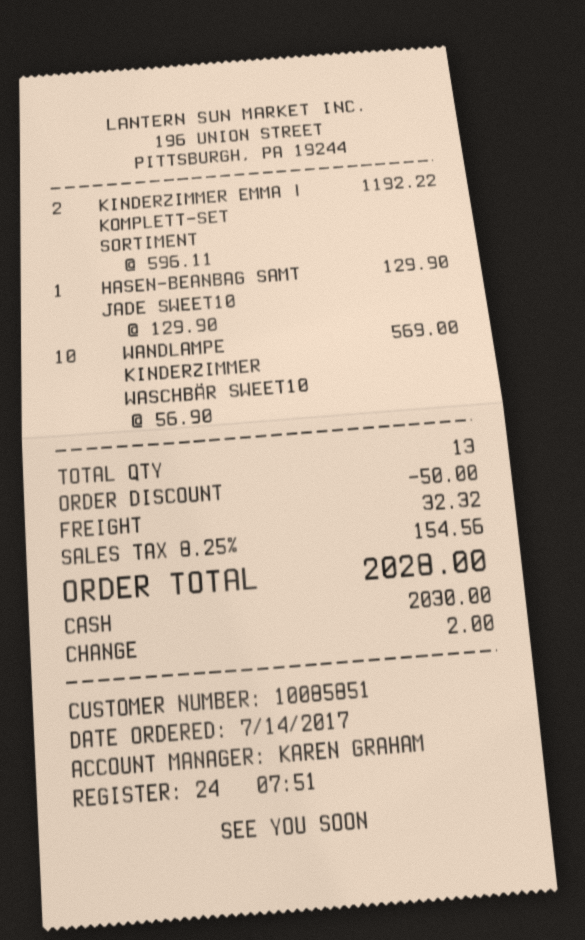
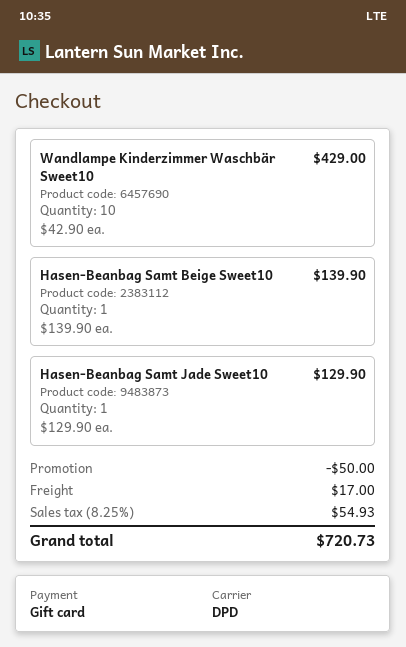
payment method: cash -> gift card
KINDERZIMMER EMMA | KOMPLETT-SET SORTIMENT: 2 x 596.11 = 1192.22 -> none
WANDLAMPE KINDERZIMMER WASCHBÄR SWEET10: 10 x 56.90 = 569.00 -> 10 x 42.90 = 429.00
Hasen-Beanbag Samt Beige Sweet10: none -> 1 x 139.90 = 139.90
shipping: 32.32 -> 17.00
tax: 8.25% = 154.56 -> 8.25% = 54.93
total: 2028.00 -> 720.73

